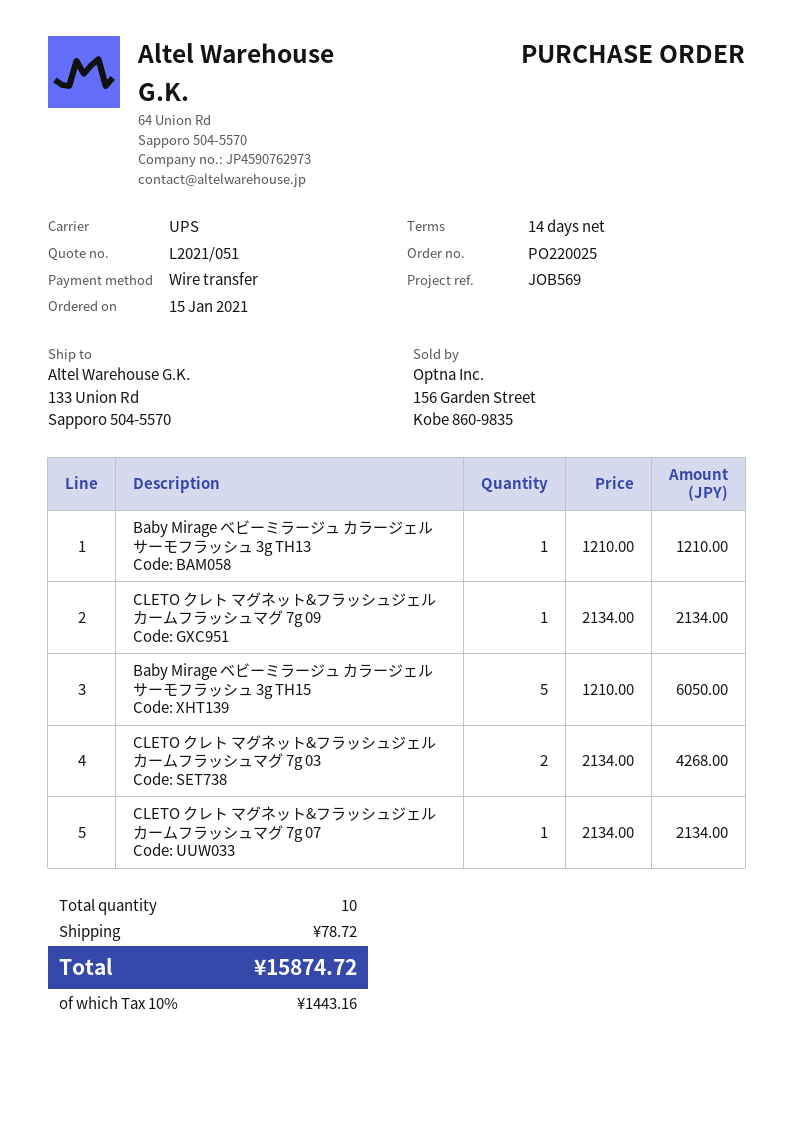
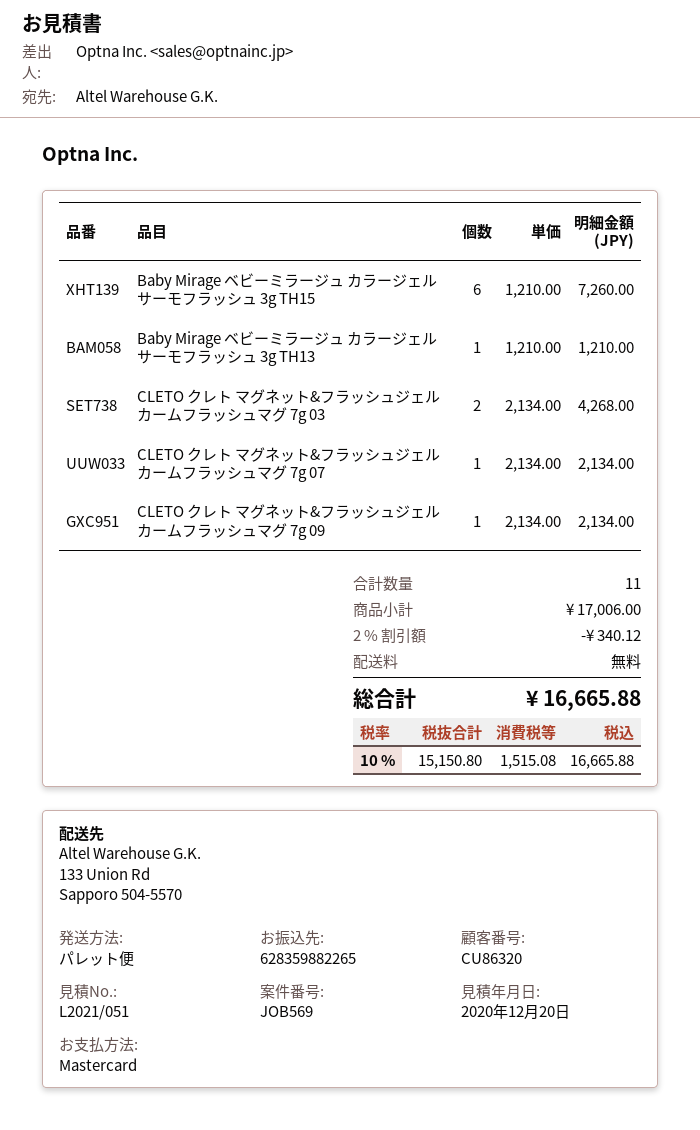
payment method: bank transfer -> Mastercard
shipping method: UPS -> pallet freight
Baby Mirage ベビーミラージュ カラージェル サーモフラッシュ 3g TH15: 5 x 1210.00 = 6050.00 -> 6 x 1210.00 = 7260.00
total quantity: 10 -> 11
discount: none -> 2% = 340.12
shipping: 78.72 -> 0.00
tax: 10% = 1443.16 -> 10% = 1515.08
total: 15874.72 -> 16665.88

